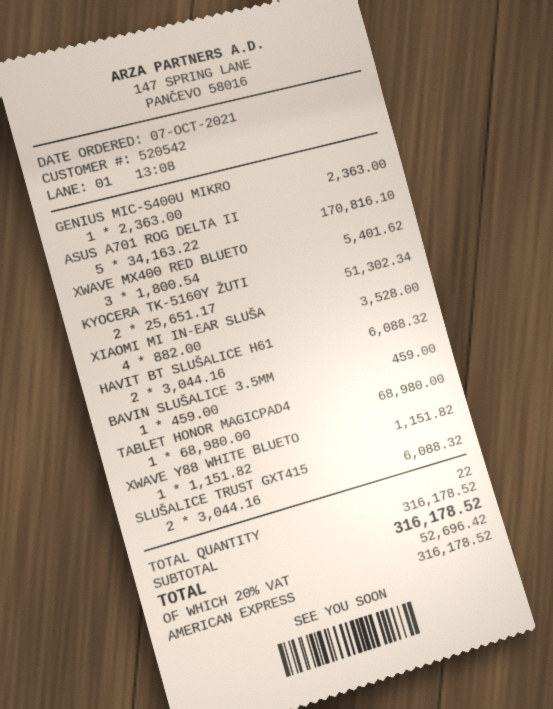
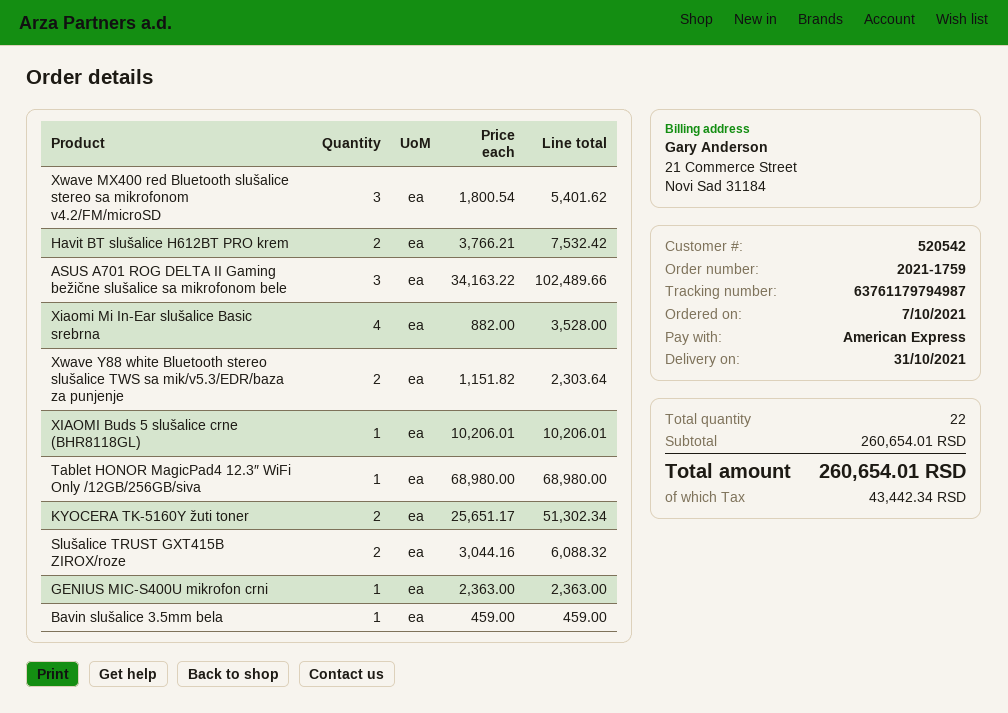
ASUS A701 ROG DELTA II: 5 x 34163.22 = 170816.10 -> 3 x 34163.22 = 102489.66
HAVIT BT SLUŠALICE H61: 2 x 3044.16 = 6088.32 -> 2 x 3766.21 = 7532.42
XWAVE Y88 WHITE BLUETO: 1 x 1151.82 = 1151.82 -> 2 x 1151.82 = 2303.64
XIAOMI Buds 5 slušalice crne (BHR8118GL): none -> 1 x 10206.01 = 10206.01
subtotal: 316178.52 -> 260654.01
tax: 52696.42 -> 43442.34
total: 316178.52 -> 260654.01

